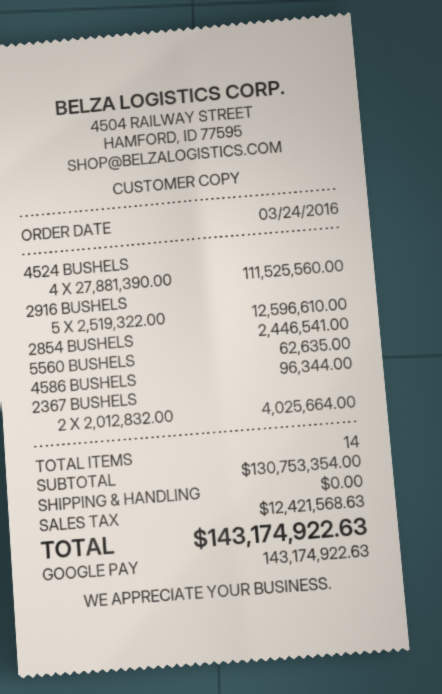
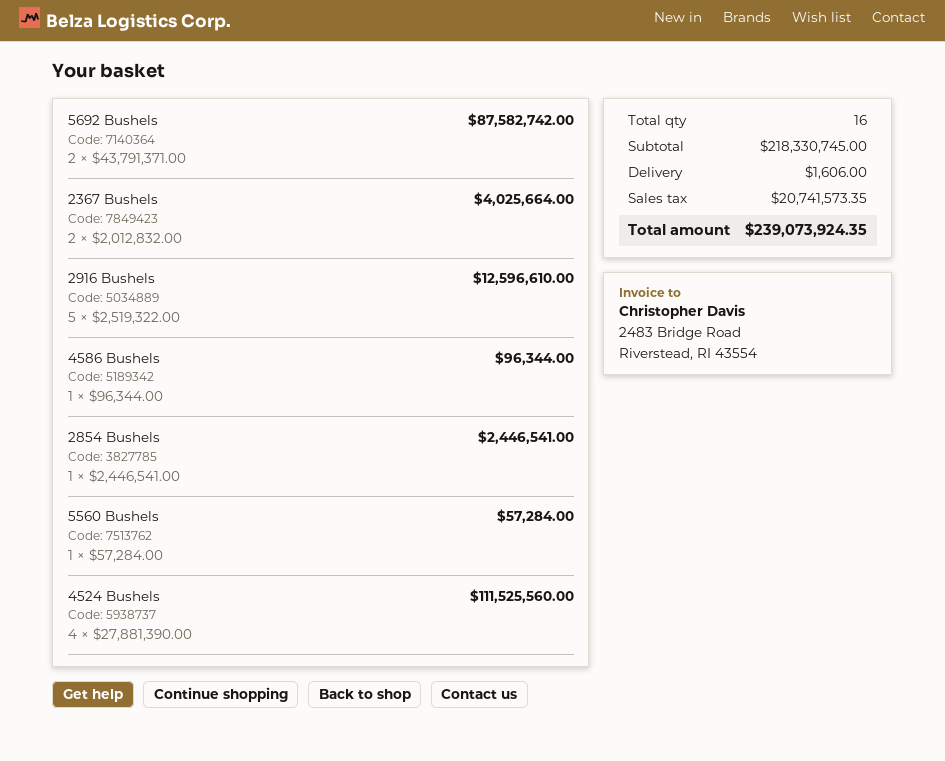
5560 BUSHELS: 1 x 62635.00 = 62635.00 -> 1 x 57284.00 = 57284.00
5692 Bushels: none -> 2 x 43791371.00 = 87582742.00
total quantity: 14 -> 16
subtotal: 130753354.00 -> 218330745.00
shipping: 0.00 -> 1606.00
tax: 12421568.63 -> 20741573.35
total: 143174922.63 -> 239073924.35

